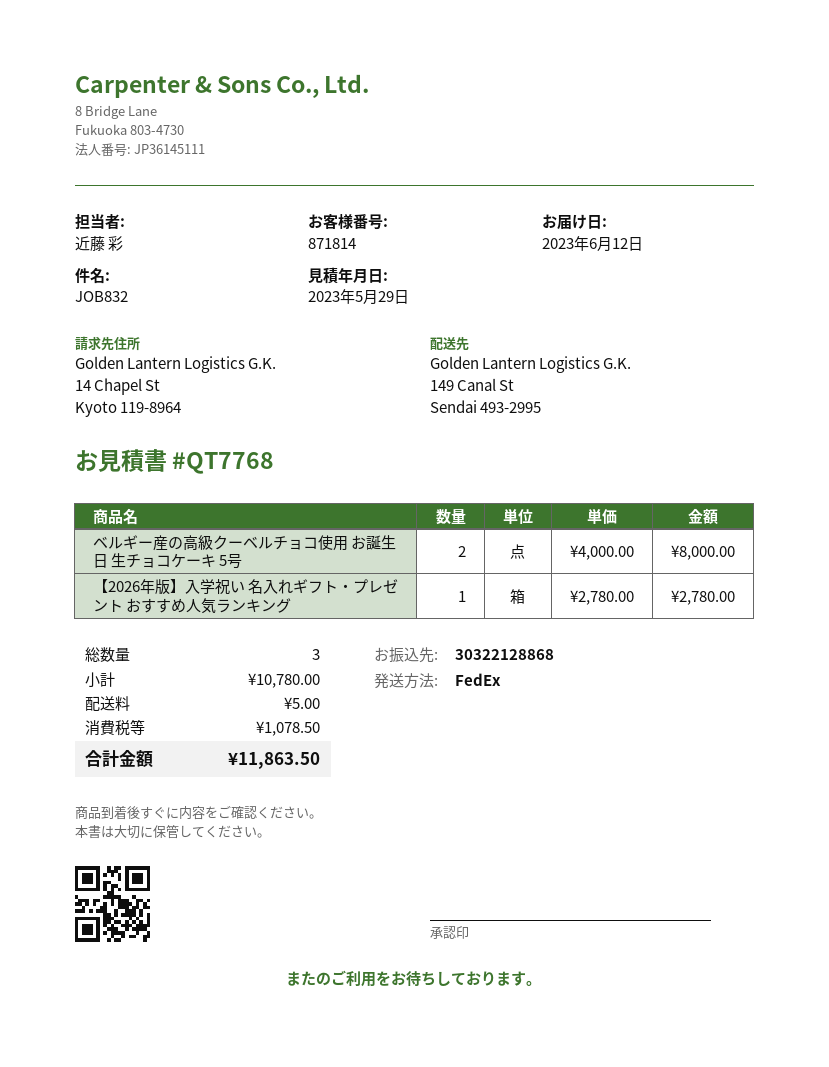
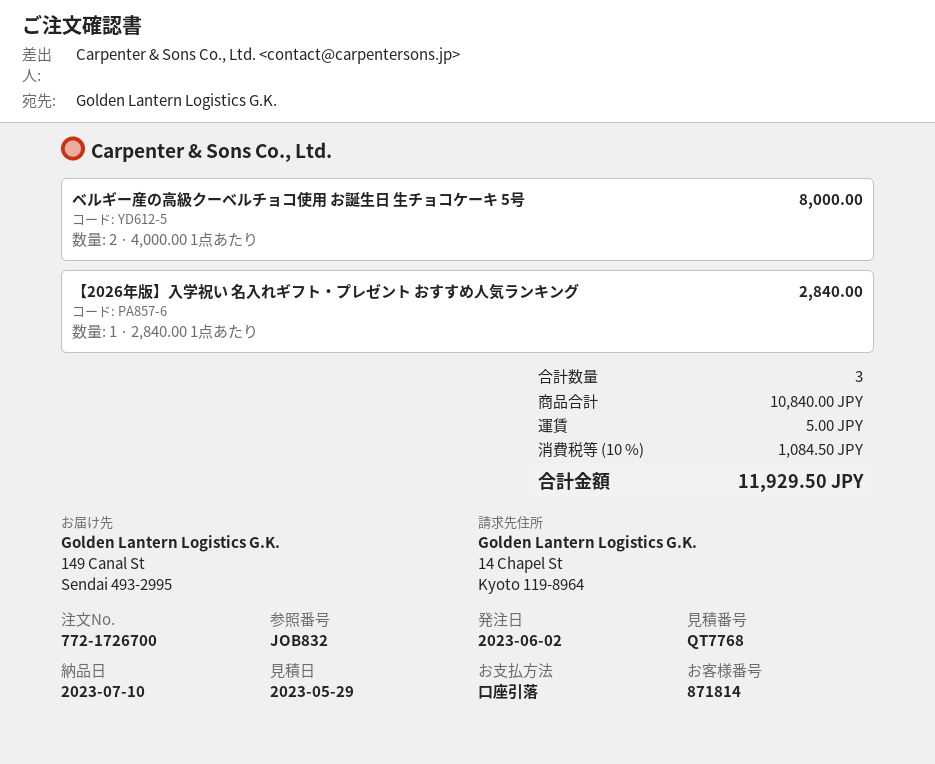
delivery date: 2023-06-12 -> 2023-07-10
【2026年版】入学祝い 名入れギフト・プレゼント おすすめ人気ランキング: 1 x 2780.00 = 2780.00 -> 1 x 2840.00 = 2840.00
subtotal: 10780.00 -> 10840.00
tax: 1078.50 -> 1084.50
total: 11863.50 -> 11929.50

